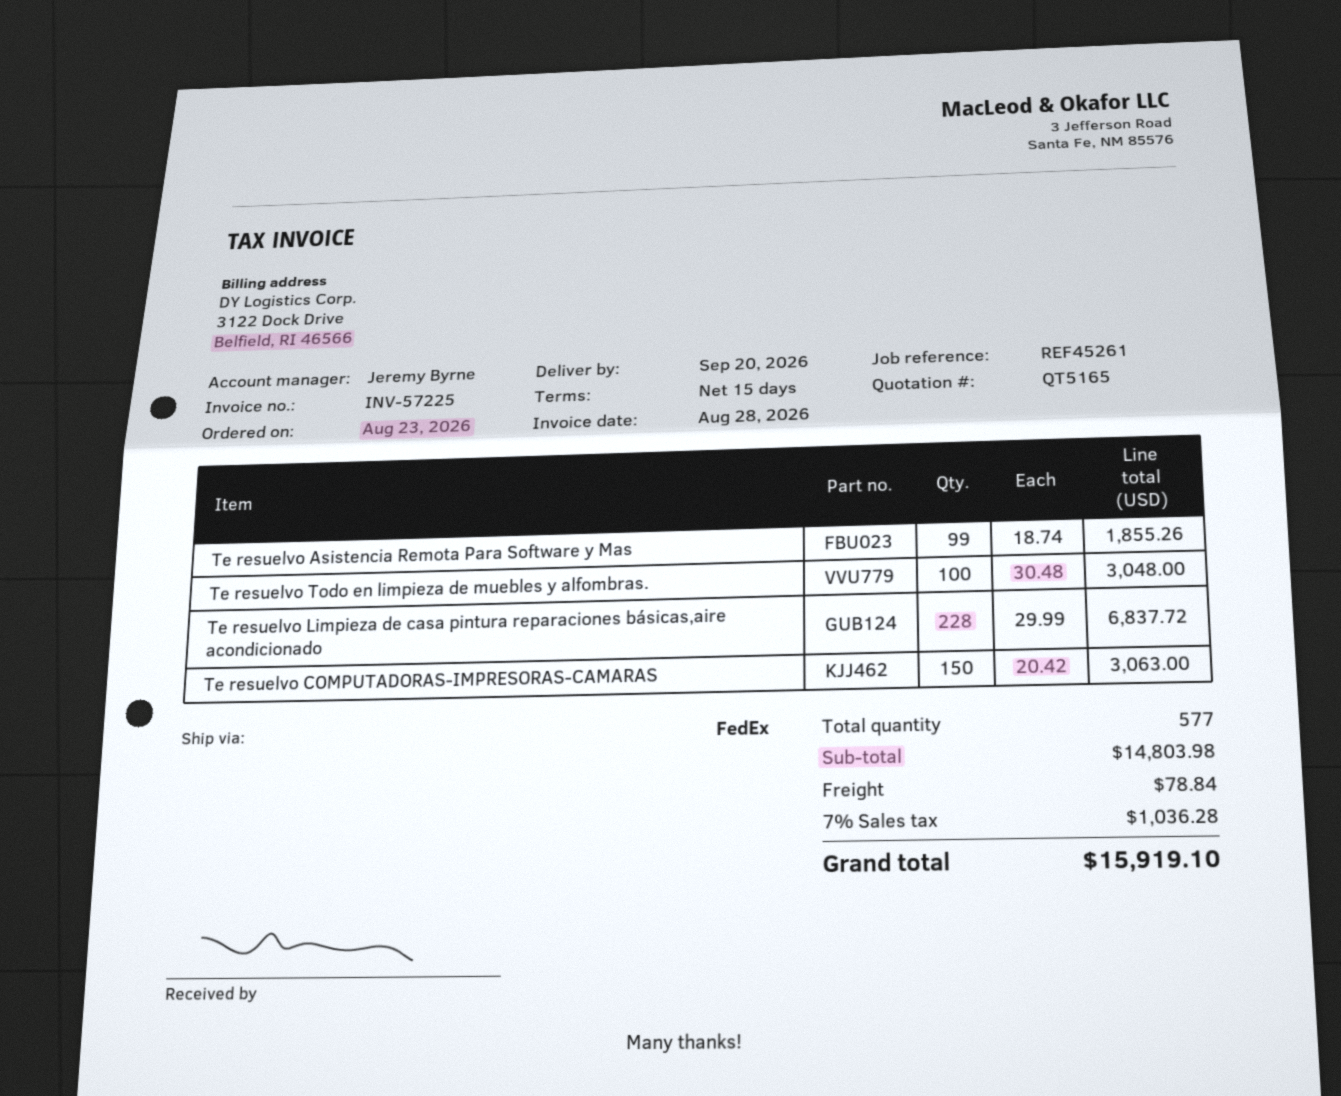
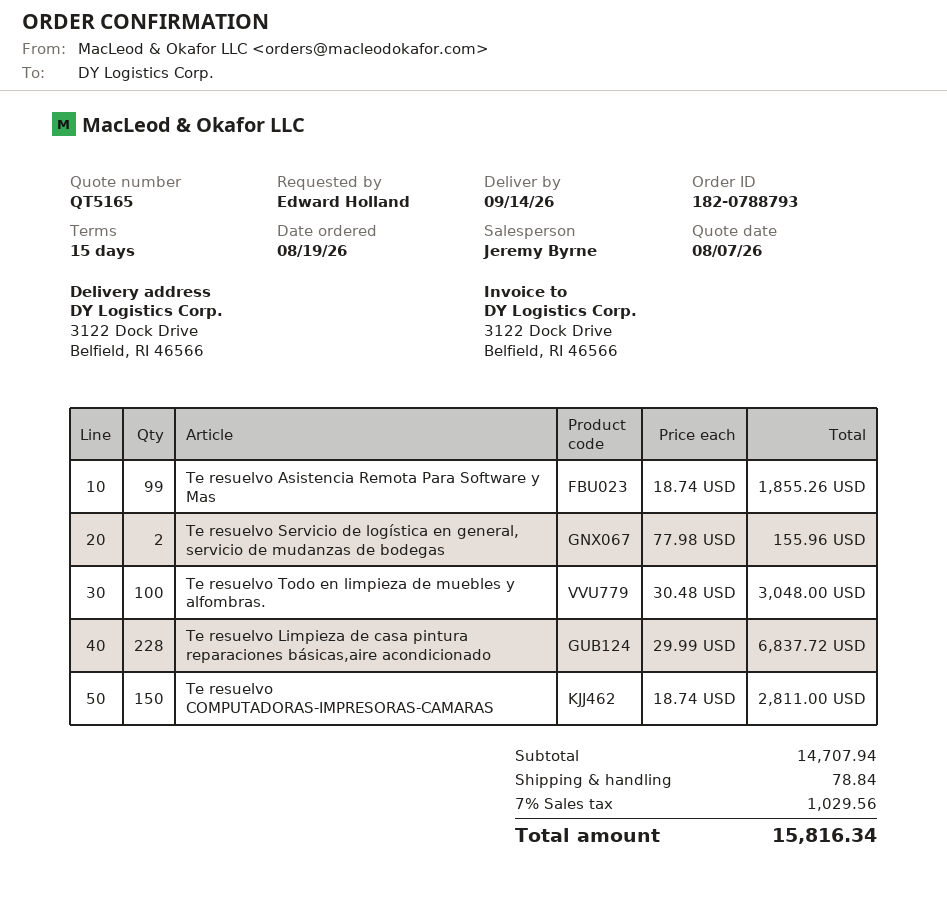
order date: 2026-08-23 -> 2026-08-19
delivery date: 2026-09-20 -> 2026-09-14
Te resuelvo COMPUTADORAS-IMPRESORAS-CAMARAS: 150 x 20.42 = 3063.00 -> 150 x 18.74 = 2811.00
Te resuelvo Servicio de logística en general, servicio de mudanzas de bodegas: none -> 2 x 77.98 = 155.96
subtotal: 14803.98 -> 14707.94
tax: 7% = 1036.28 -> 7% = 1029.56
total: 15919.10 -> 15816.34

